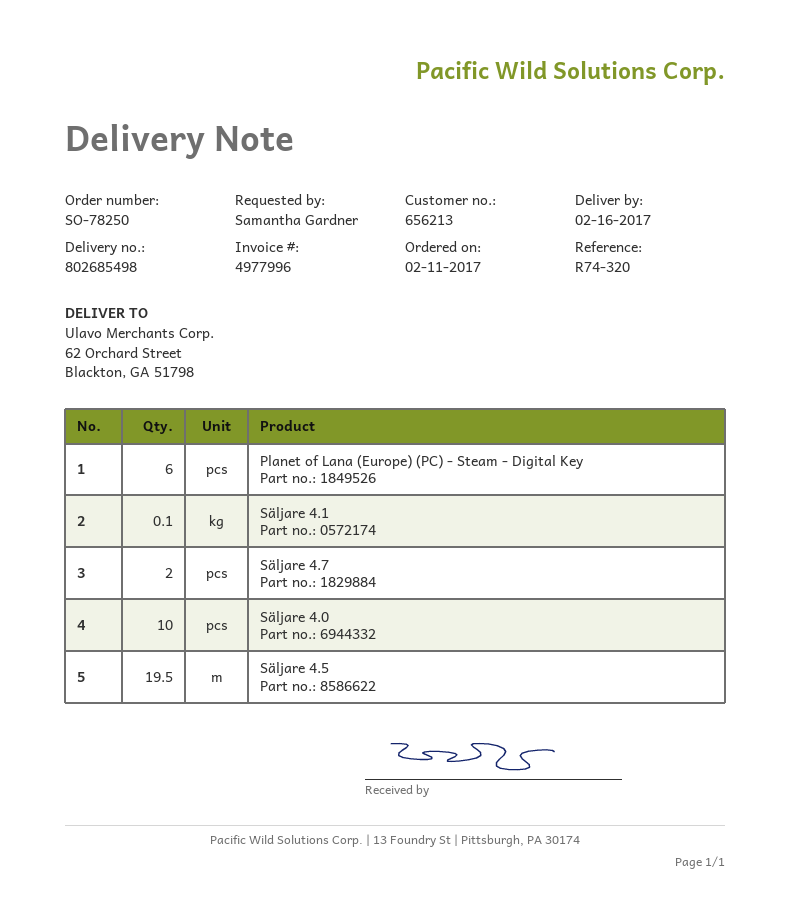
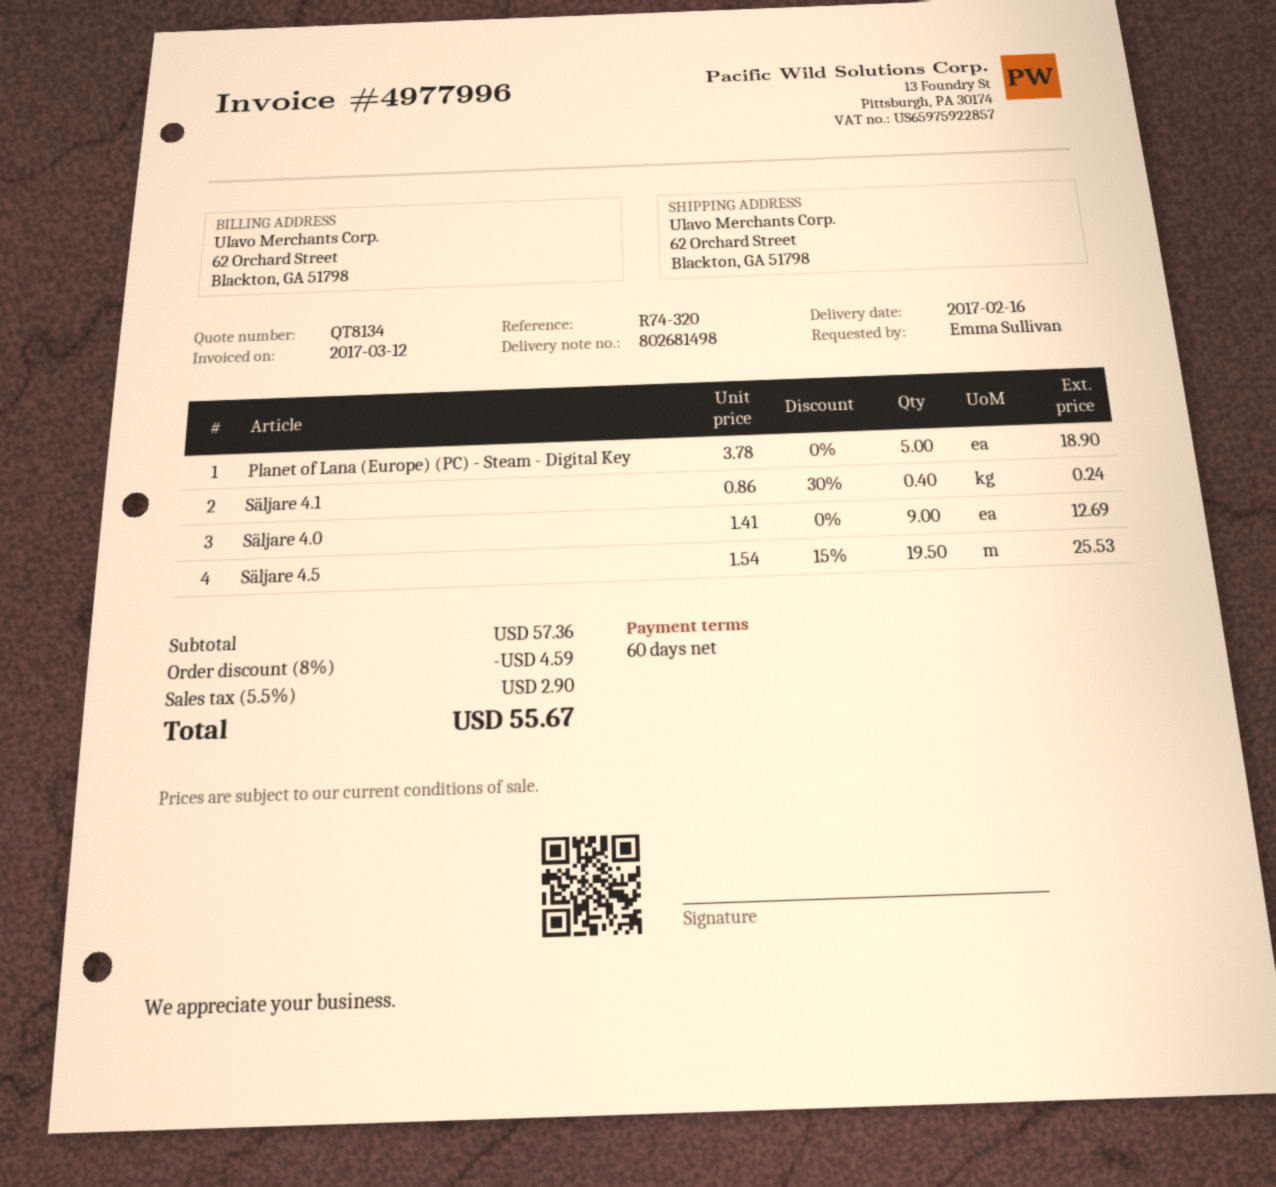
delivery note number: 802685498 -> 802681498
ordered by: Samantha Gardner -> Emma Sullivan
Planet of Lana (Europe) (PC) - Steam - Digital Key: 6 -> 5
Säljare 4.1: 0.1 -> 0.4
Säljare 4.7: 2 -> none
Säljare 4.0: 10 -> 9

